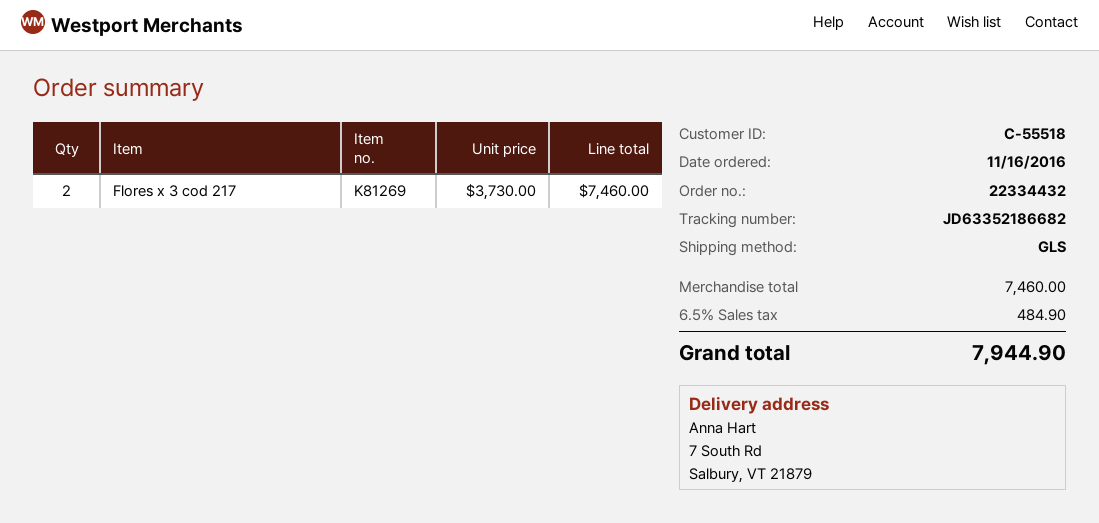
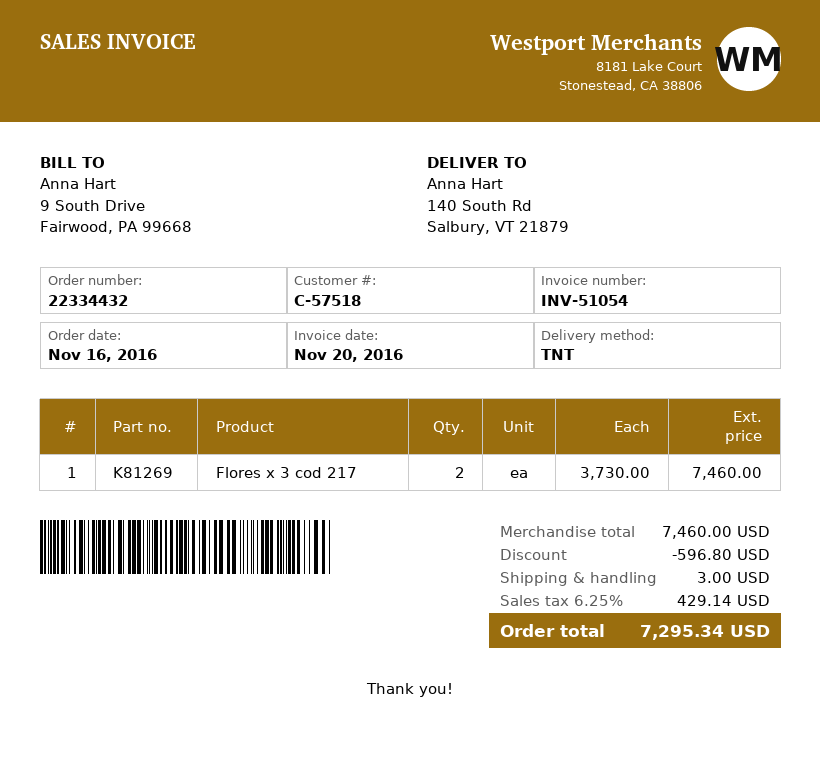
customer number: C-55518 -> C-57518
shipping method: GLS -> TNT
ship to: 7 South Rd, Salbury, VT 21879 -> 140 South Rd, Salbury, VT 21879
discount: none -> 596.80
shipping: none -> 3.00
tax: 6.5% = 484.90 -> 6.25% = 429.14
total: 7944.90 -> 7295.34

